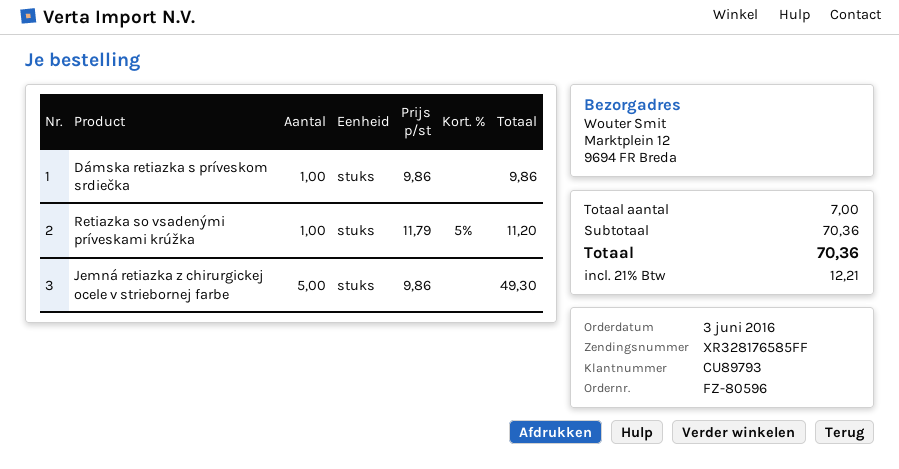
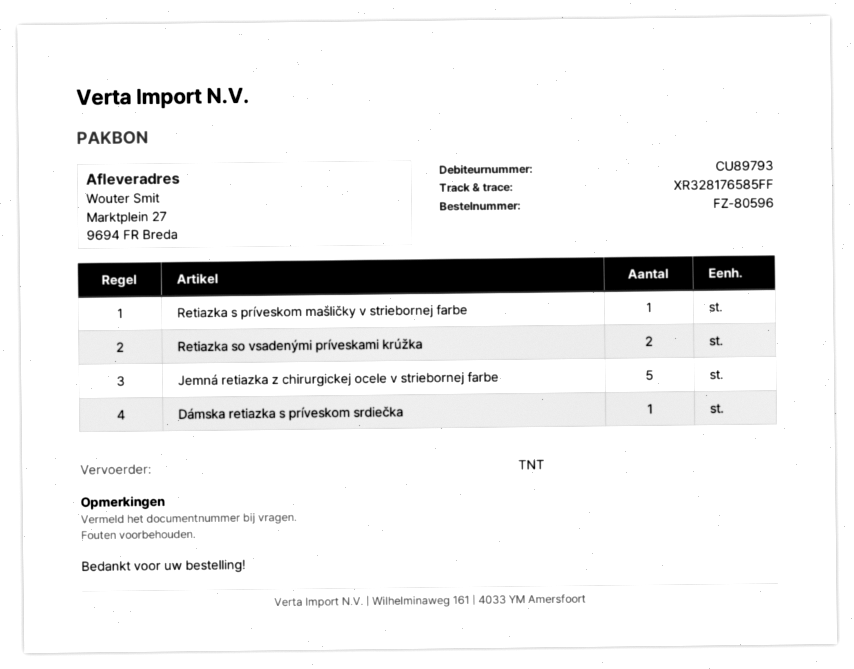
ship to: Marktplein 12, 9694 FR Breda -> Marktplein 27, 9694 FR Breda
Retiazka so vsadenými príveskami krúžka: 1 -> 2
Retiazka s príveskom mašličky v striebornej farbe: none -> 1

